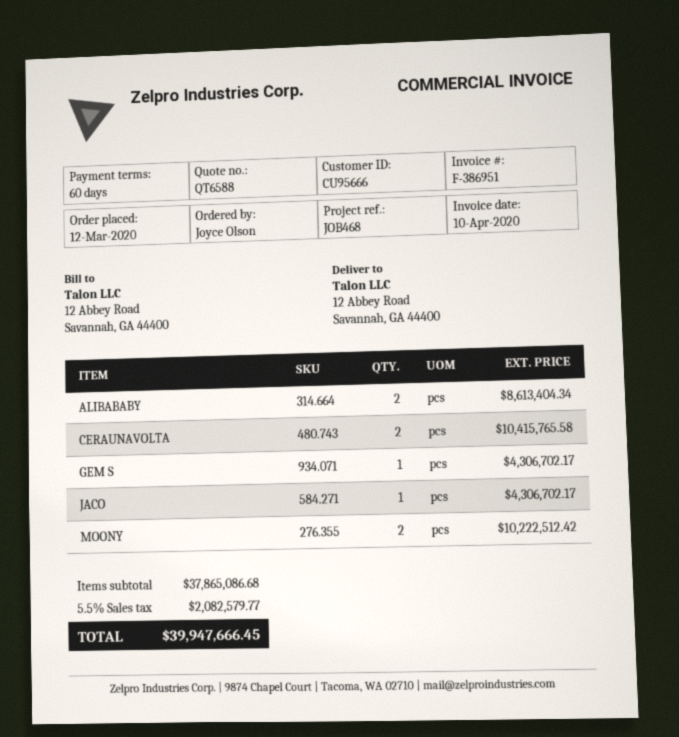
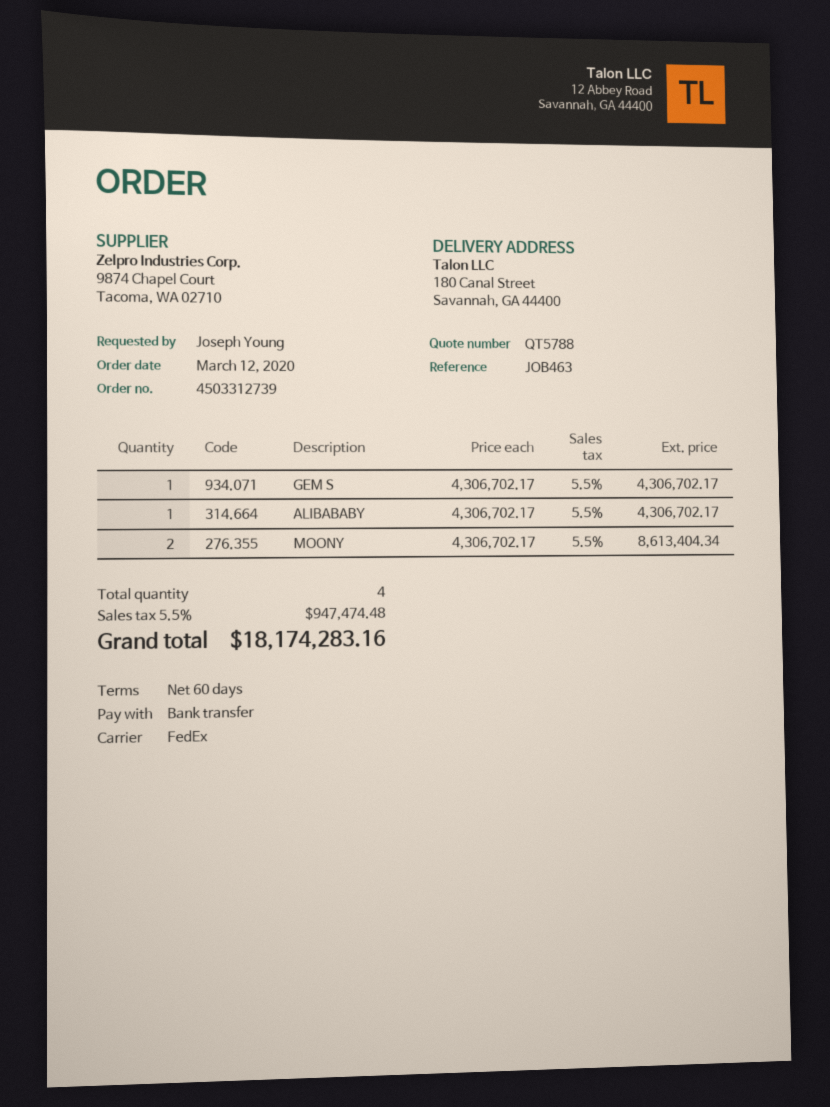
quote number: QT6588 -> QT5788
reference: JOB468 -> JOB463
ordered by: Joyce Olson -> Joseph Young
ship to: 12 Abbey Road, Savannah, GA 44400 -> 180 Canal Street, Savannah, GA 44400
ALIBABABY: 2 for 8613404.34 -> 1 for 4306702.17
CERAUNAVOLTA: 2 for 10415765.58 -> none
JACO: 1 for 4306702.17 -> none
MOONY: 2 for 10222512.42 -> 2 for 8613404.34
tax: 5.5% = 2082579.77 -> 5.5% = 947474.48
total: 39947666.45 -> 18174283.16

